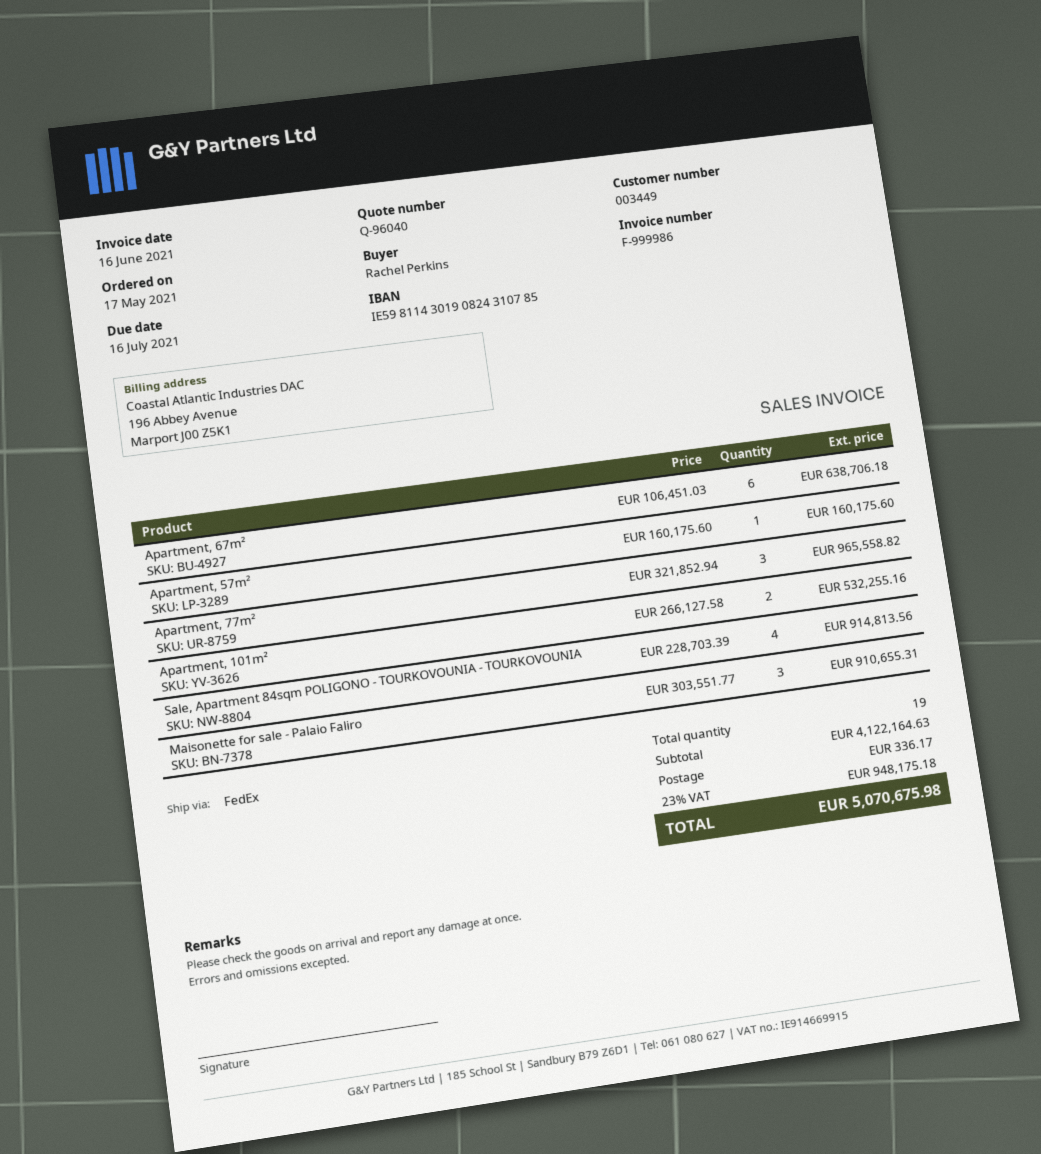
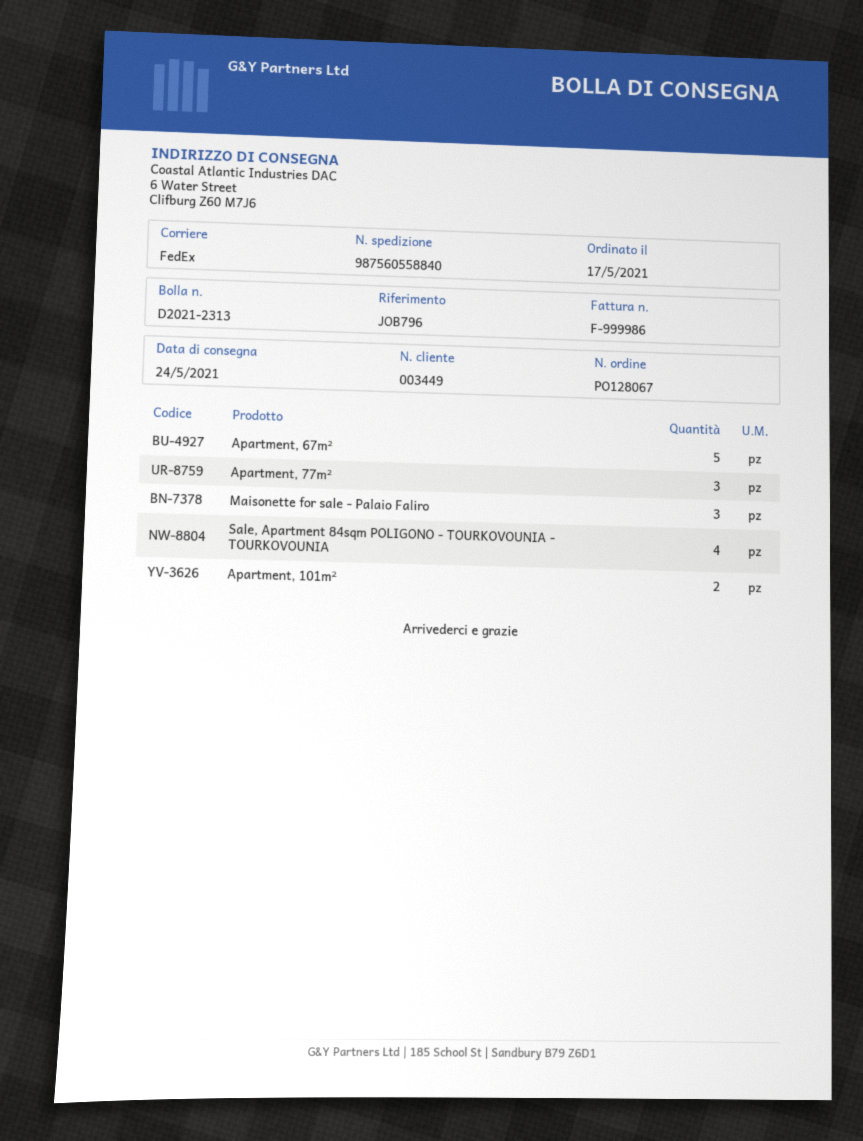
Apartment, 67m²: 6 -> 5
Apartment, 57m²: 1 -> none

